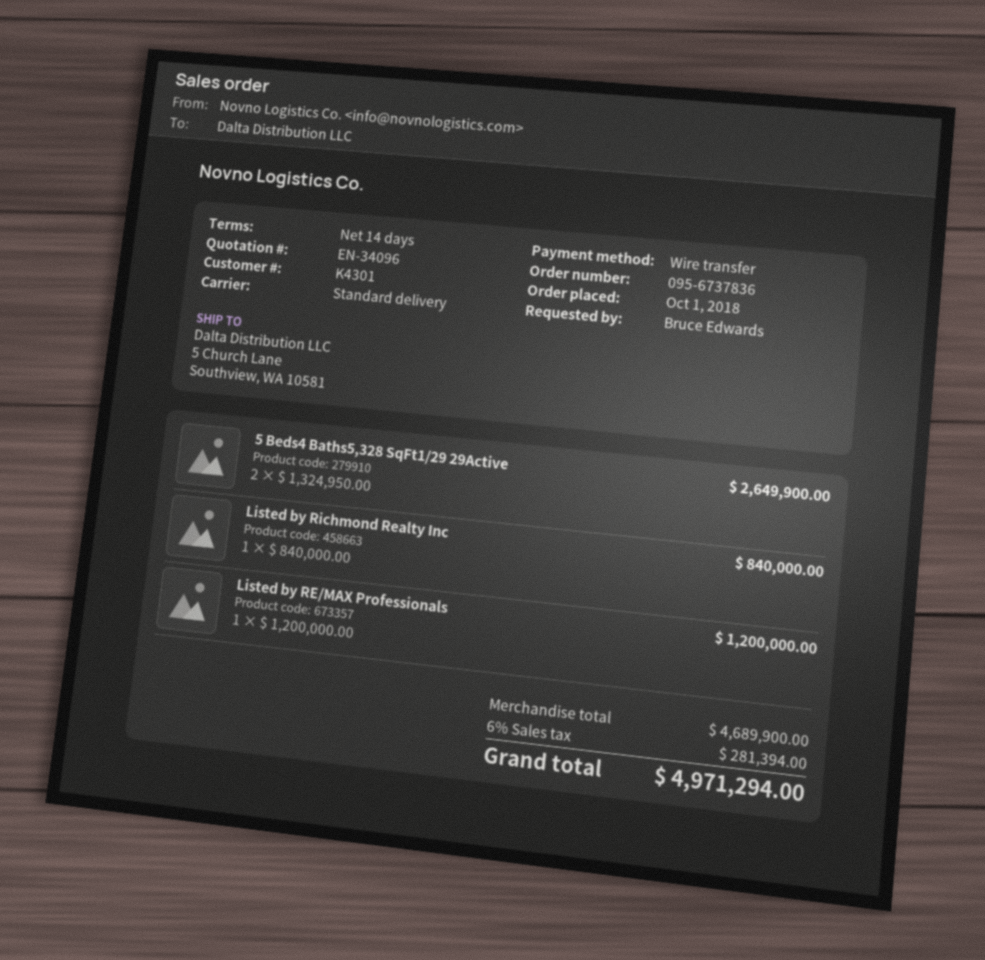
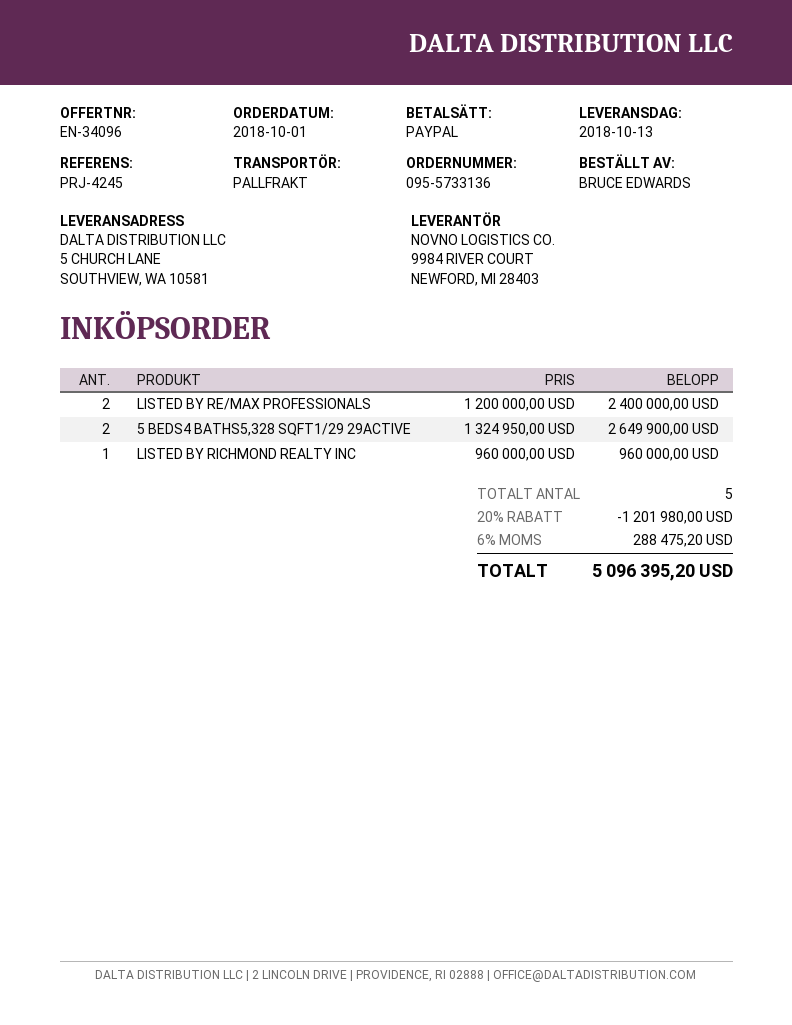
order number: 095-6737836 -> 095-5733136
payment method: bank transfer -> PayPal
shipping method: standard -> pallet freight
Listed by Richmond Realty Inc: 1 x 840000.00 = 840000.00 -> 1 x 960000.00 = 960000.00
Listed by RE/MAX Professionals: 1 x 1200000.00 = 1200000.00 -> 2 x 1200000.00 = 2400000.00
discount: none -> 20% = 1201980.00
tax: 6% = 281394.00 -> 6% = 288475.20
total: 4971294.00 -> 5096395.20

